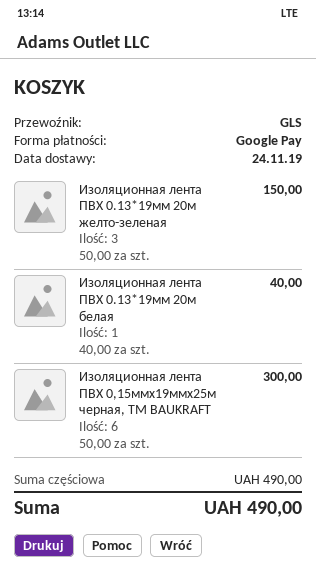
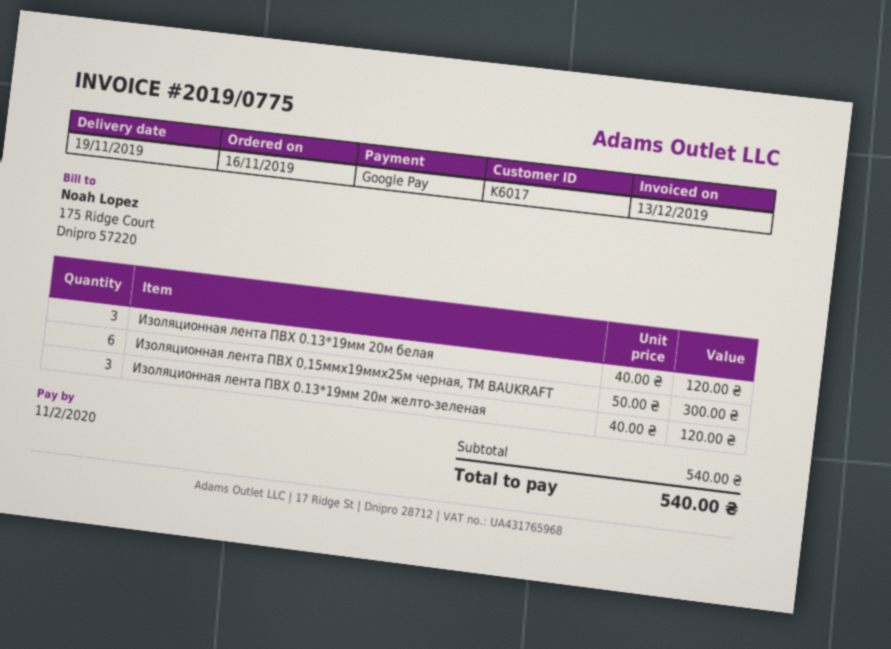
delivery date: 2019-11-24 -> 2019-11-19
Изоляционная лента ПВХ 0.13*19мм 20м желто-зеленая: 3 x 50.00 = 150.00 -> 3 x 40.00 = 120.00
Изоляционная лента ПВХ 0.13*19мм 20м белая: 1 x 40.00 = 40.00 -> 3 x 40.00 = 120.00
subtotal: 490.00 -> 540.00
total: 490.00 -> 540.00

